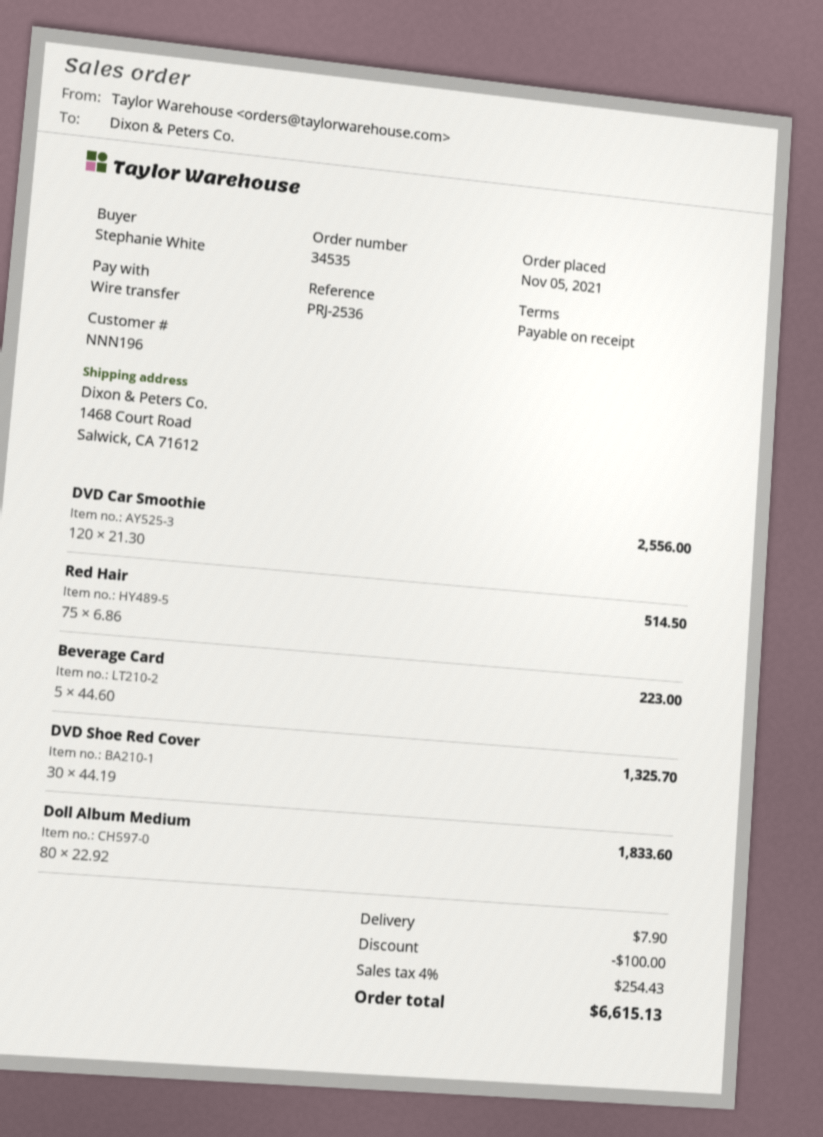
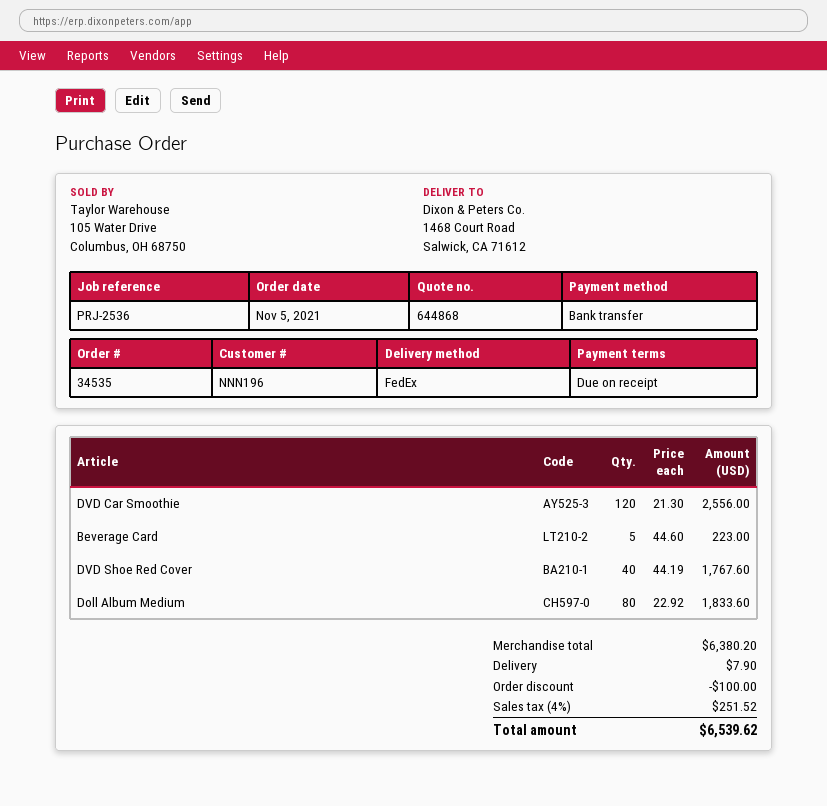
Red Hair: 75 x 6.86 = 514.50 -> none
DVD Shoe Red Cover: 30 x 44.19 = 1325.70 -> 40 x 44.19 = 1767.60
tax: 4% = 254.43 -> 4% = 251.52
total: 6615.13 -> 6539.62

